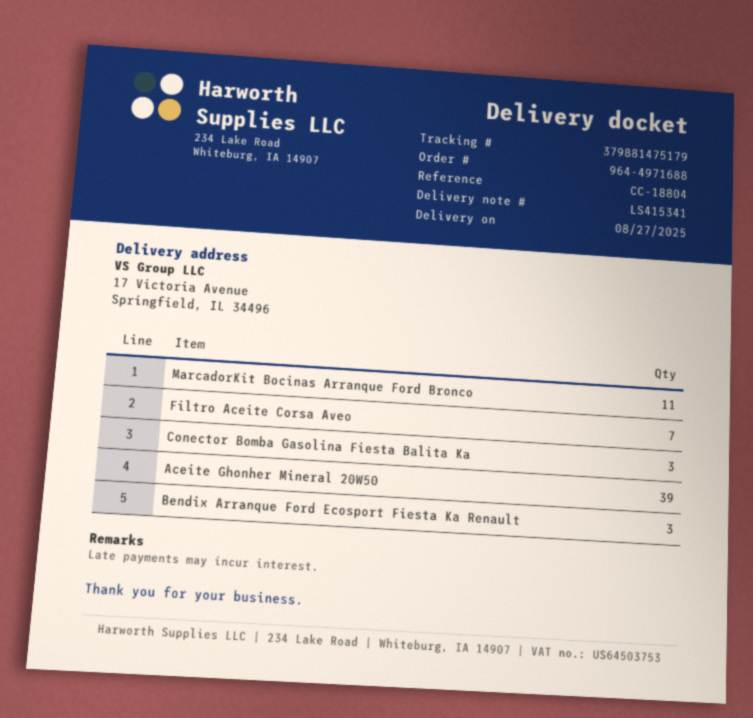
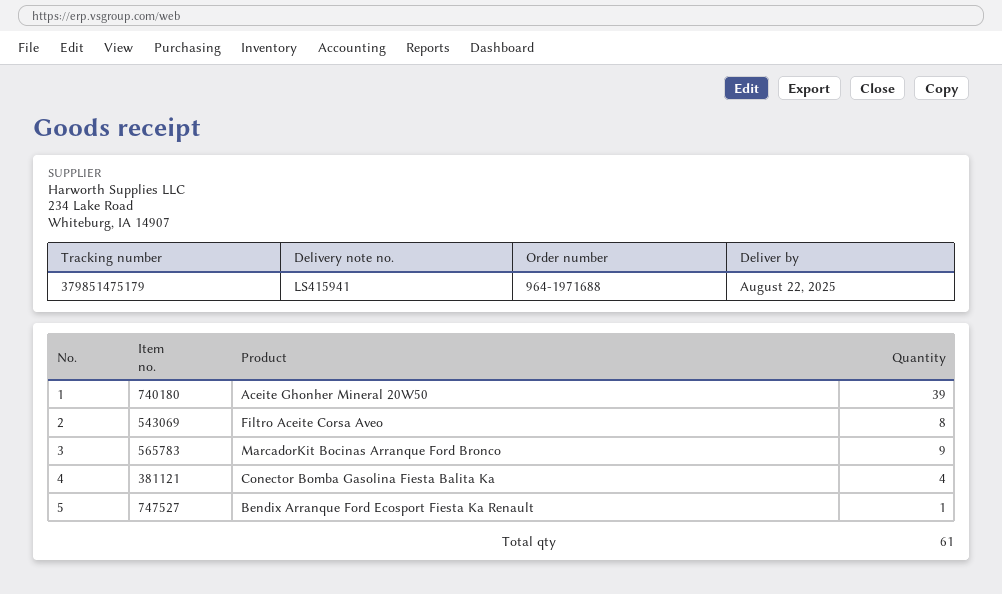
order number: 964-4971688 -> 964-1971688
delivery note number: LS415341 -> LS415941
delivery date: 2025-08-27 -> 2025-08-22
tracking number: 379881475179 -> 379851475179
MarcadorKit Bocinas Arranque Ford Bronco: 11 -> 9
Filtro Aceite Corsa Aveo: 7 -> 8
Conector Bomba Gasolina Fiesta Balita Ka: 3 -> 4
Bendix Arranque Ford Ecosport Fiesta Ka Renault: 3 -> 1

